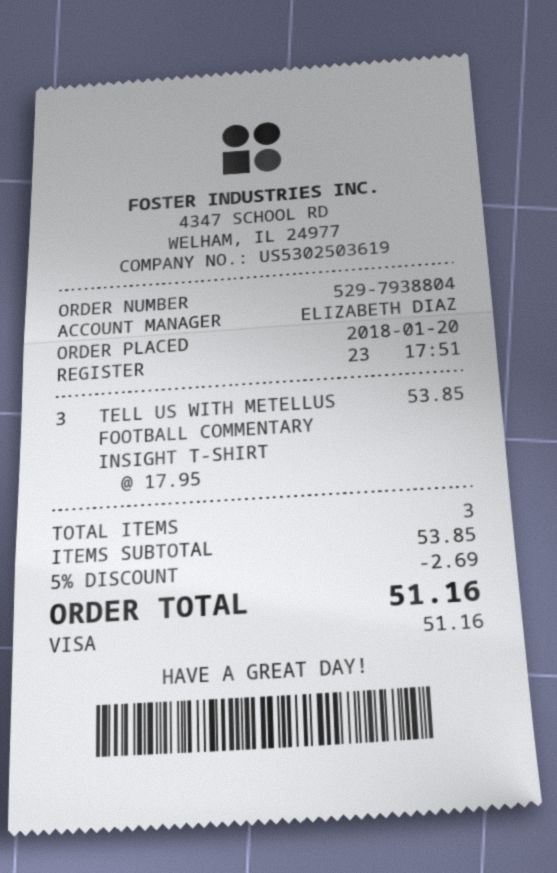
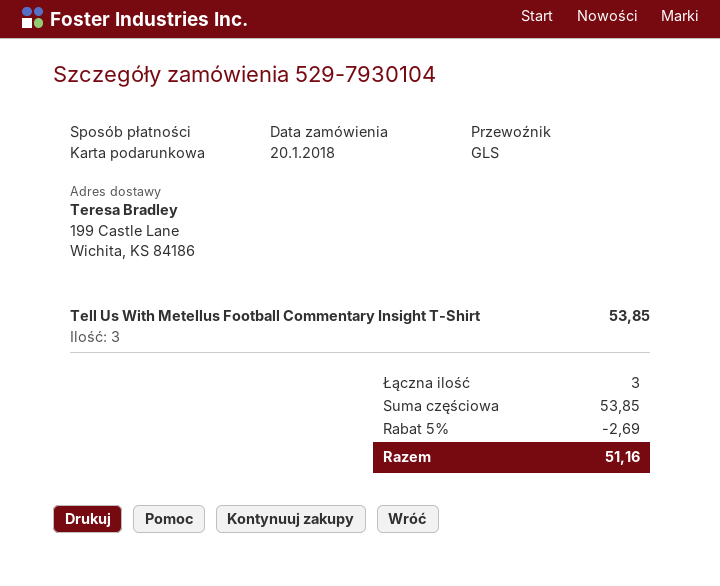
order number: 529-7938804 -> 529-7930104
payment method: Visa -> gift card

